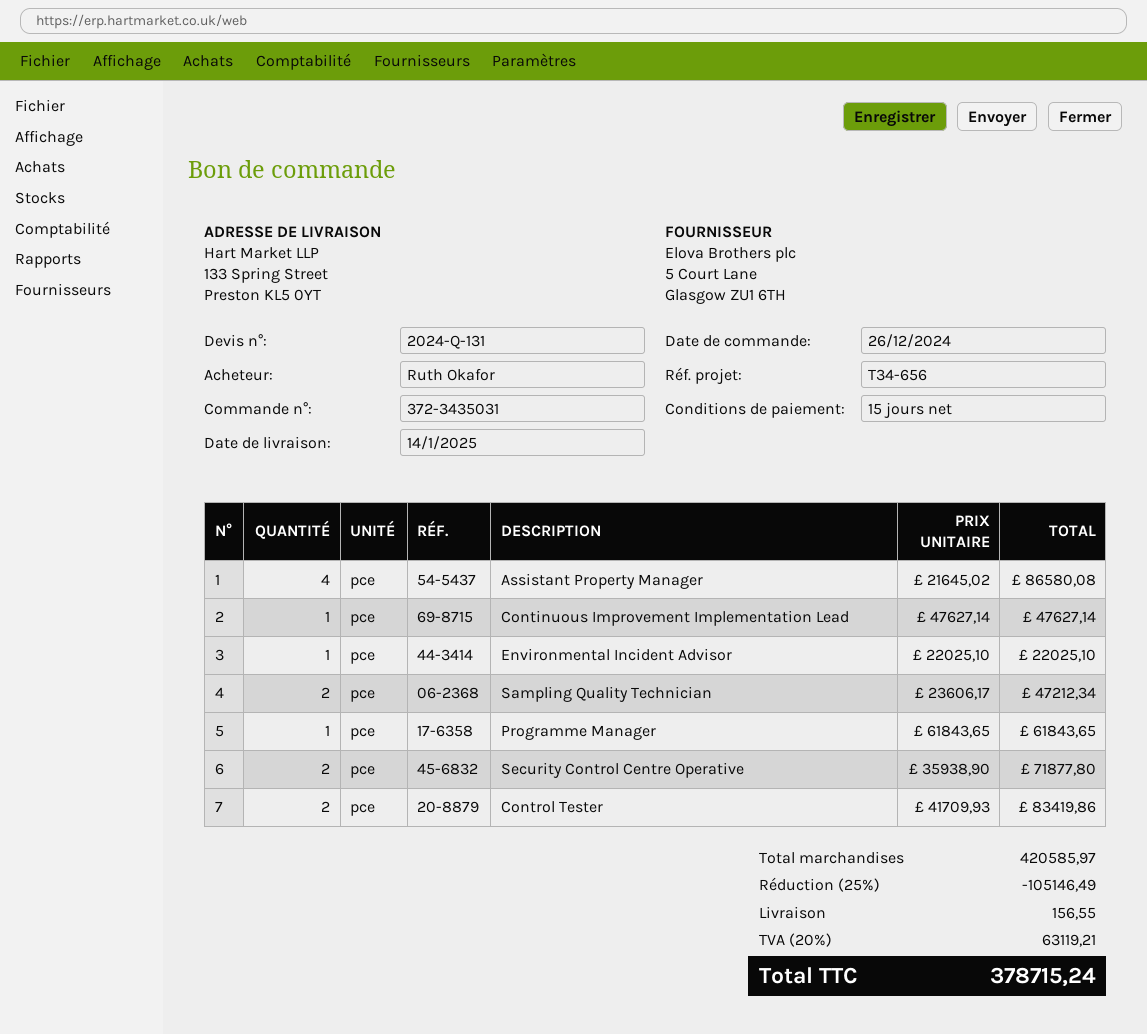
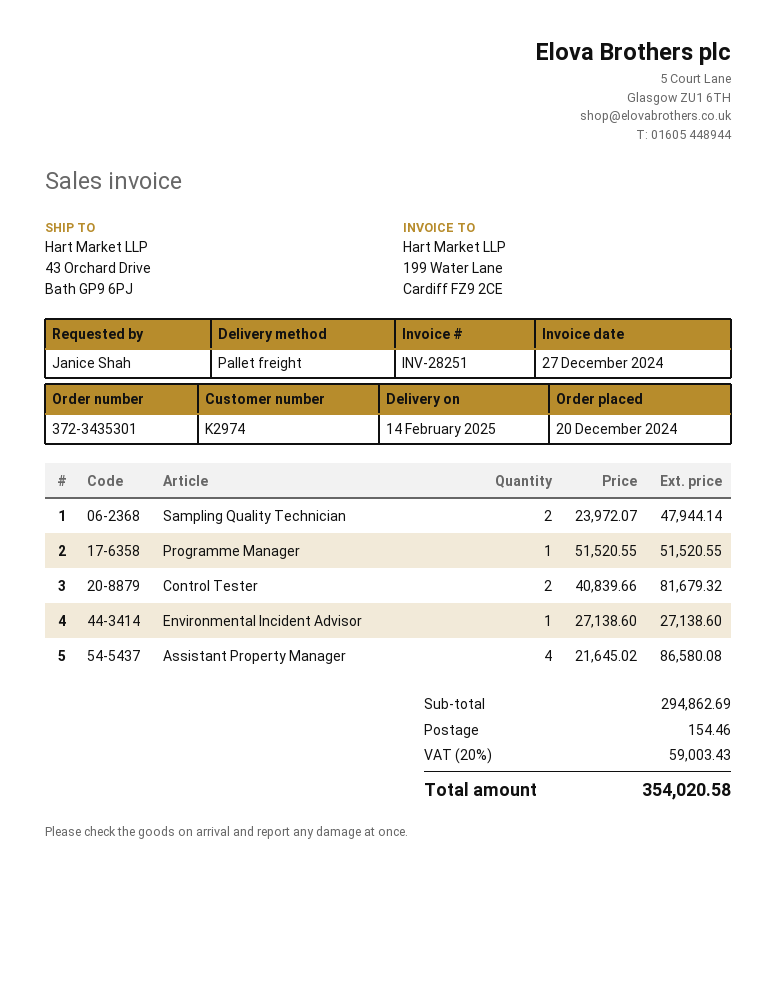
order number: 372-3435031 -> 372-3435301
order date: 2024-12-26 -> 2024-12-20
delivery date: 2025-01-14 -> 2025-02-14
ordered by: Ruth Okafor -> Janice Shah
ship to: 133 Spring Street, Preston KL5 0YT -> 43 Orchard Drive, Bath GP9 6PJ
Continuous Improvement Implementation Lead: 1 x 47627.14 = 47627.14 -> none
Environmental Incident Advisor: 1 x 22025.10 = 22025.10 -> 1 x 27138.60 = 27138.60
Sampling Quality Technician: 2 x 23606.17 = 47212.34 -> 2 x 23972.07 = 47944.14
Programme Manager: 1 x 61843.65 = 61843.65 -> 1 x 51520.55 = 51520.55
Security Control Centre Operative: 2 x 35938.90 = 71877.80 -> none
Control Tester: 2 x 41709.93 = 83419.86 -> 2 x 40839.66 = 81679.32
subtotal: 420585.97 -> 294862.69
discount: 25% = 105146.49 -> none
shipping: 156.55 -> 154.46
tax: 20% = 63119.21 -> 20% = 59003.43
total: 378715.24 -> 354020.58

